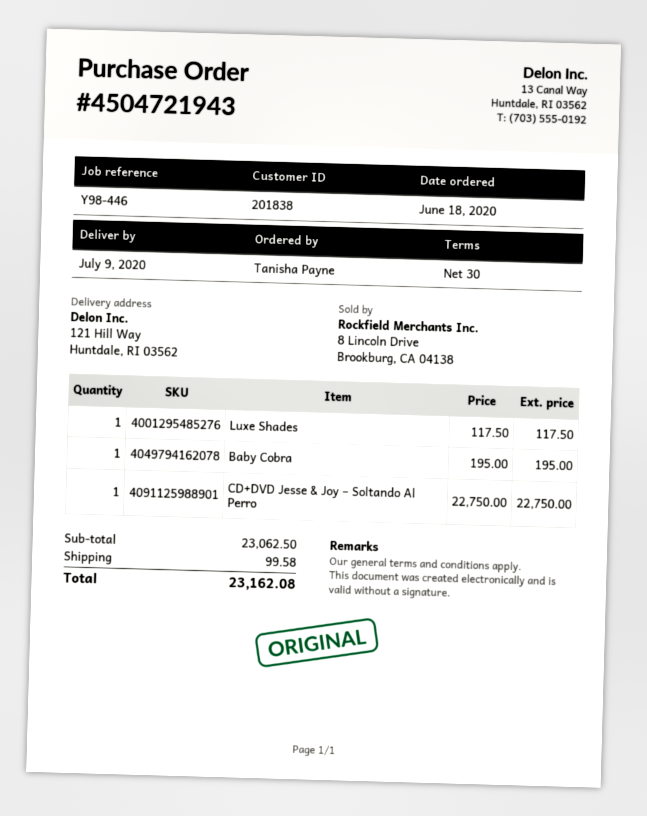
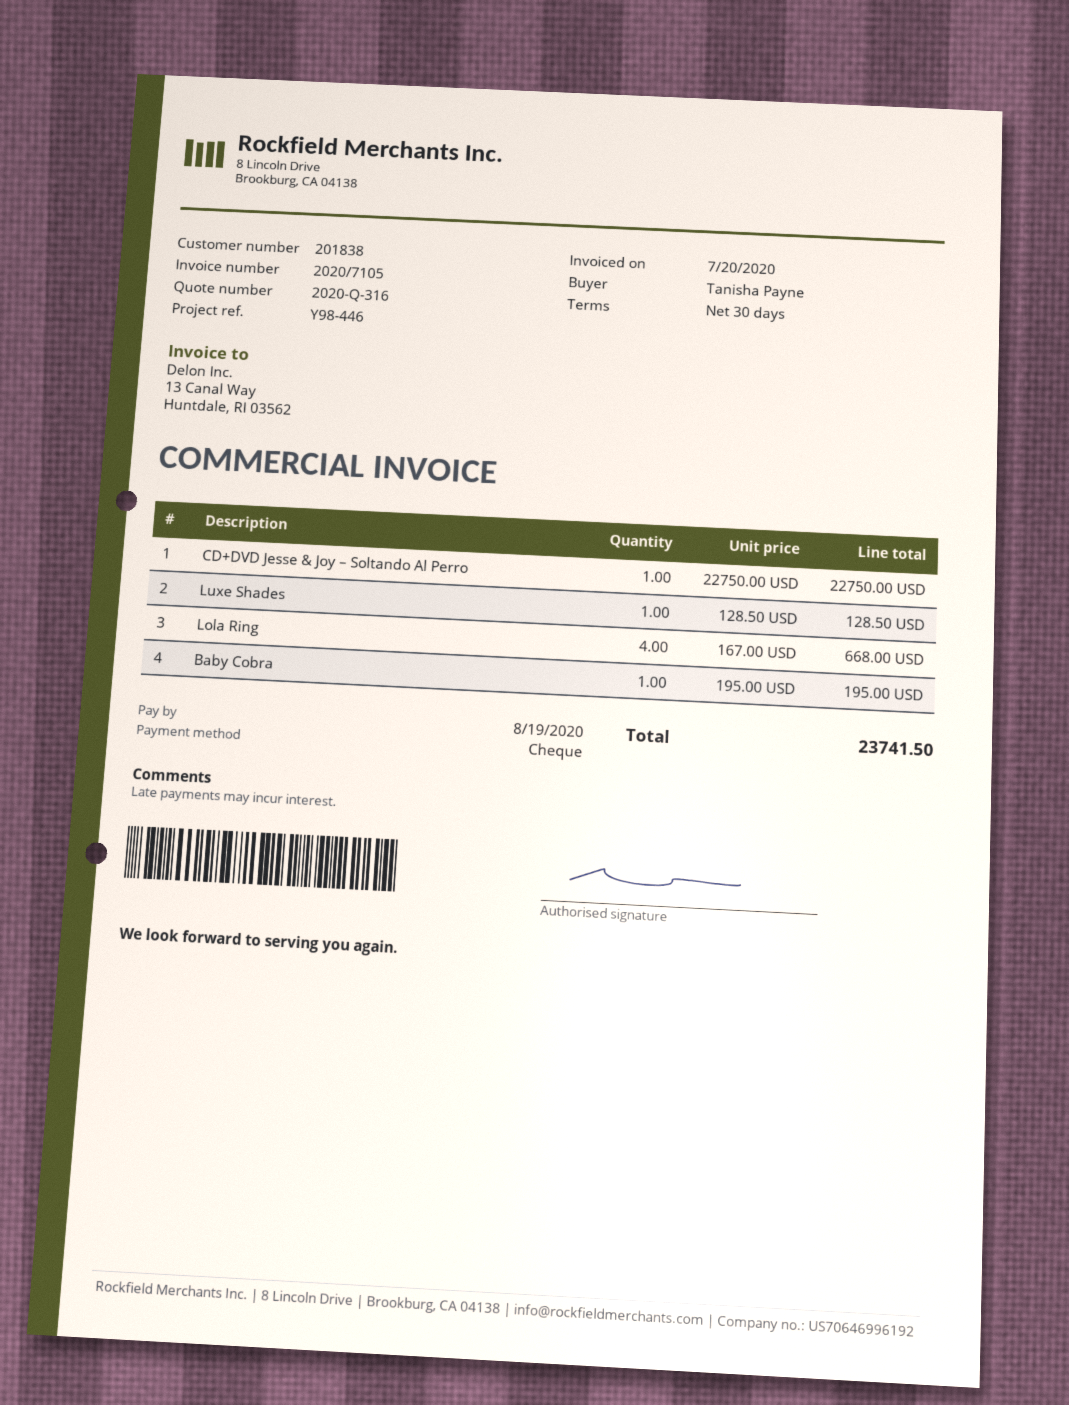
Luxe Shades: 1 x 117.50 = 117.50 -> 1 x 128.50 = 128.50
Lola Ring: none -> 4 x 167.00 = 668.00
shipping: 99.58 -> none
total: 23162.08 -> 23741.50

